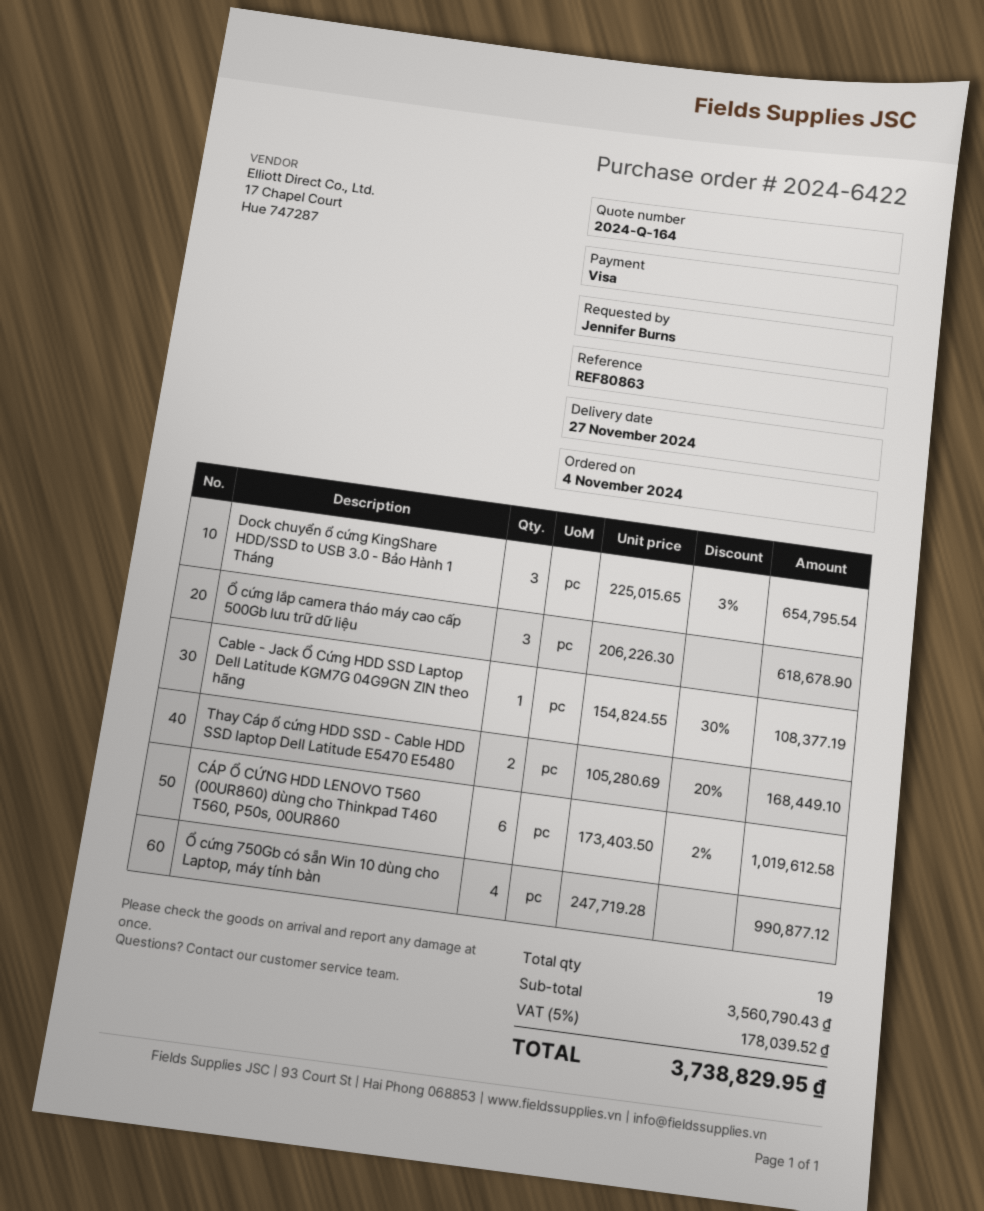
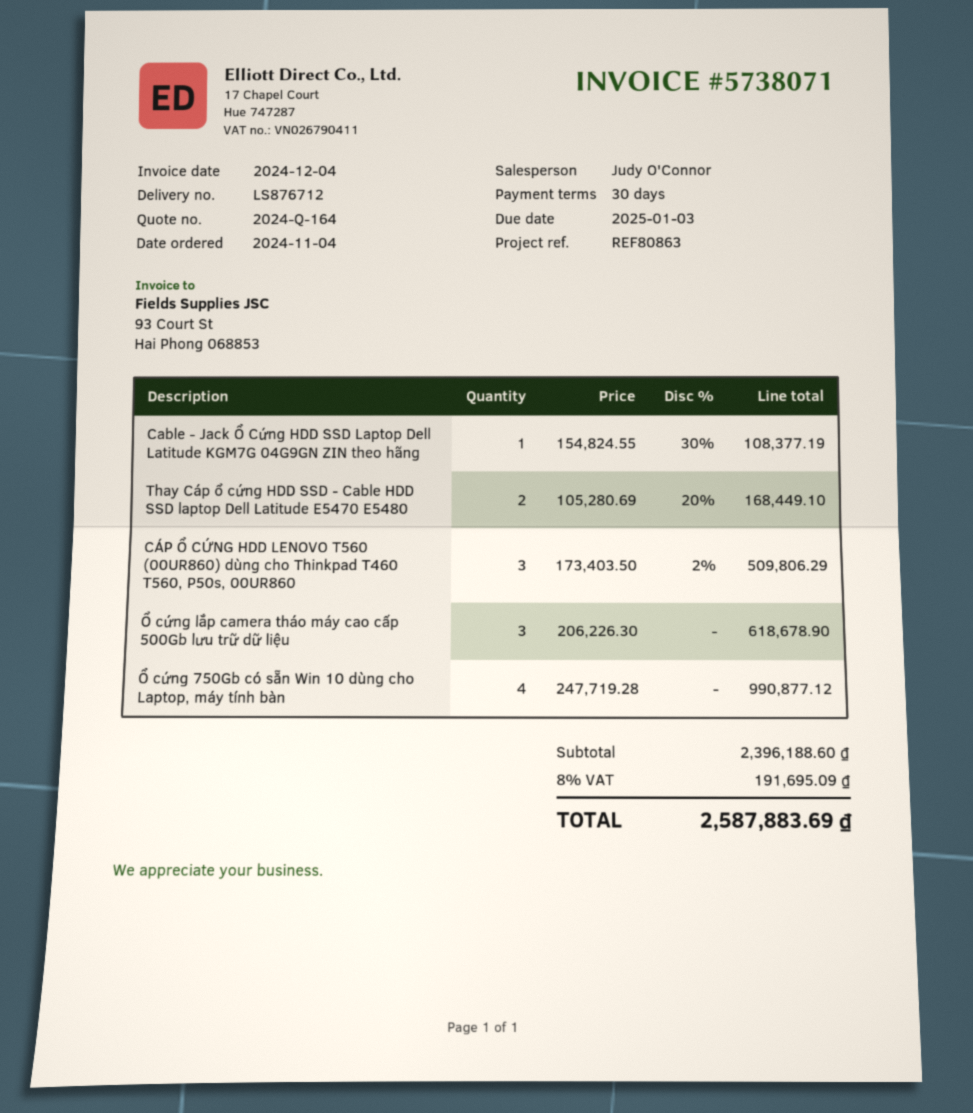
Dock chuyển ổ cứng KingShare HDD/SSD to USB 3.0 - Bảo Hành 1 Tháng: 3 x 225015.65 - 3% = 654795.54 -> none
CÁP Ổ CỨNG HDD LENOVO T560 (00UR860) dùng cho Thinkpad T460 T560, P50s, 00UR860: 6 x 173403.50 - 2% = 1019612.58 -> 3 x 173403.50 - 2% = 509806.29
subtotal: 3560790.43 -> 2396188.60
tax: 5% = 178039.52 -> 8% = 191695.09
total: 3738829.95 -> 2587883.69

